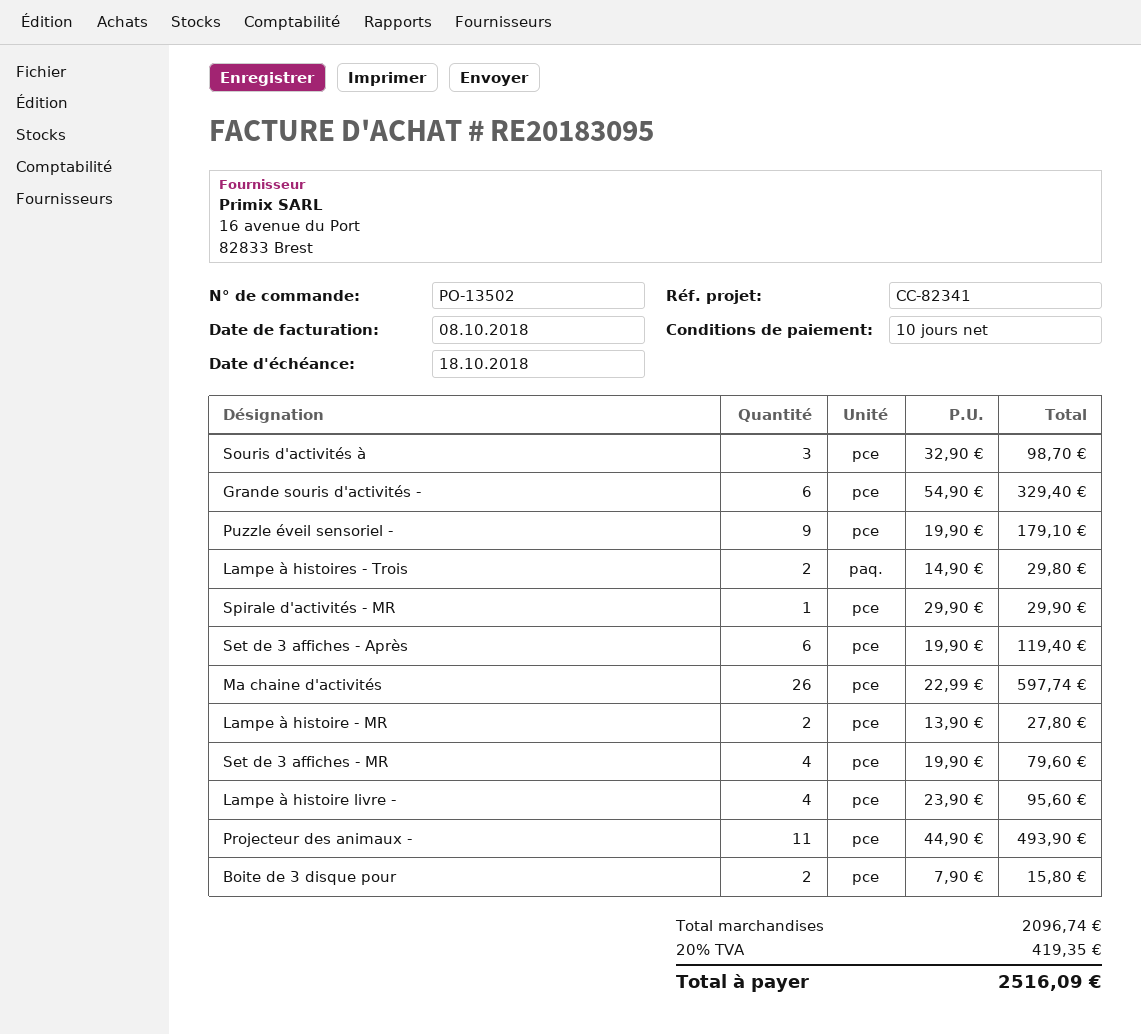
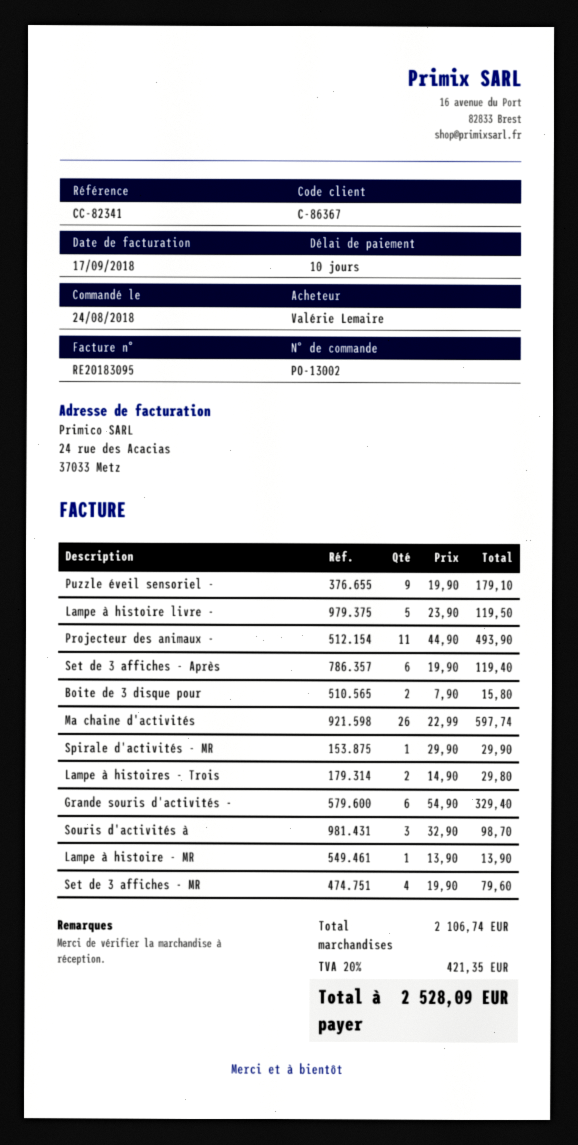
order number: PO-13502 -> PO-13002
invoice date: 2018-10-08 -> 2018-09-17
Lampe à histoire - MR: 2 x 13.90 = 27.80 -> 1 x 13.90 = 13.90
Lampe à histoire livre -: 4 x 23.90 = 95.60 -> 5 x 23.90 = 119.50
subtotal: 2096.74 -> 2106.74
tax: 20% = 419.35 -> 20% = 421.35
total: 2516.09 -> 2528.09

